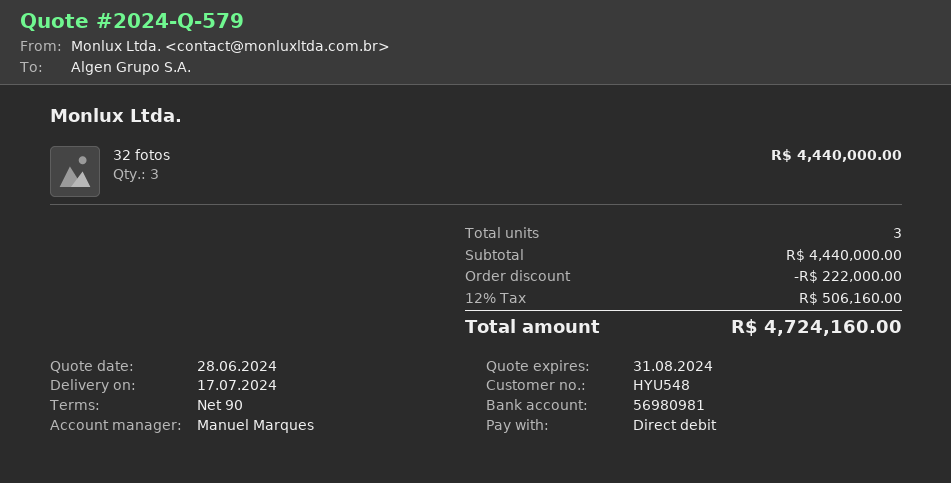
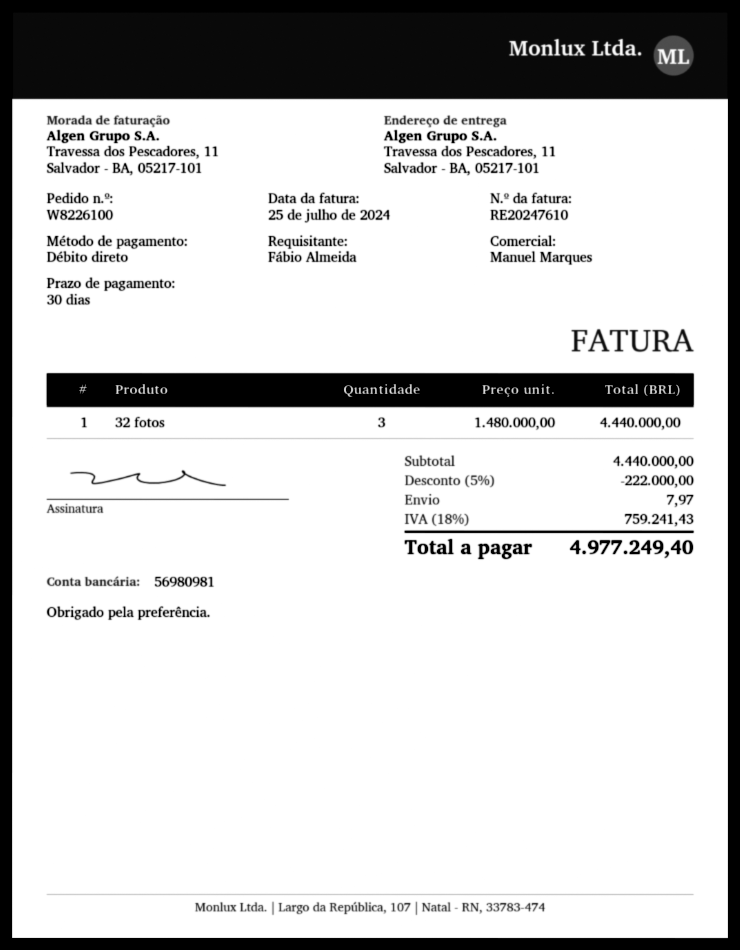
payment terms: 90 days -> 30 days
shipping: none -> 7.97
tax: 12% = 506160.00 -> 18% = 759241.43
total: 4724160.00 -> 4977249.40

